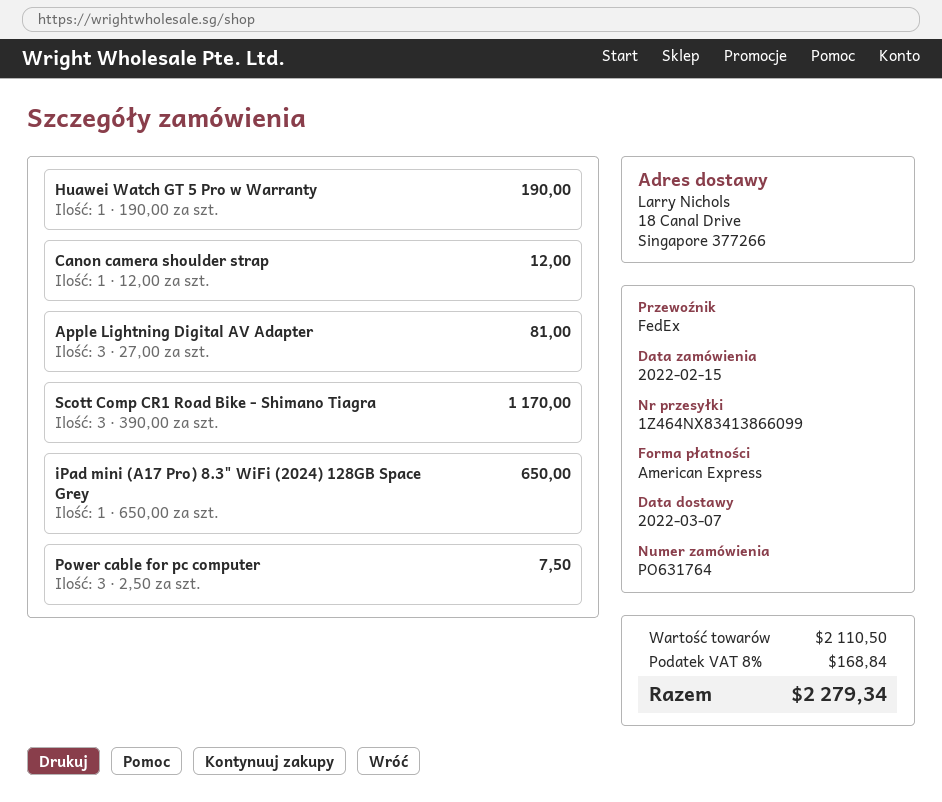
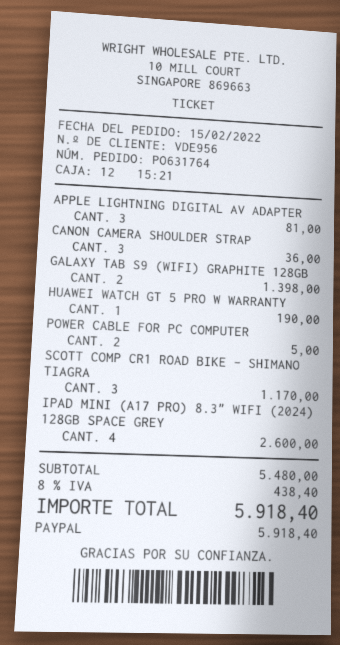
payment method: American Express -> PayPal
Canon camera shoulder strap: 1 for 12.00 -> 3 for 36.00
iPad mini (A17 Pro) 8.3" WiFi (2024) 128GB Space Grey: 1 for 650.00 -> 4 for 2600.00
Power cable for pc computer: 3 for 7.50 -> 2 for 5.00
GALAXY TAB S9 (WIFI) GRAPHITE 128GB: none -> 2 for 1398.00
subtotal: 2110.50 -> 5480.00
tax: 8% = 168.84 -> 8% = 438.40
total: 2279.34 -> 5918.40

